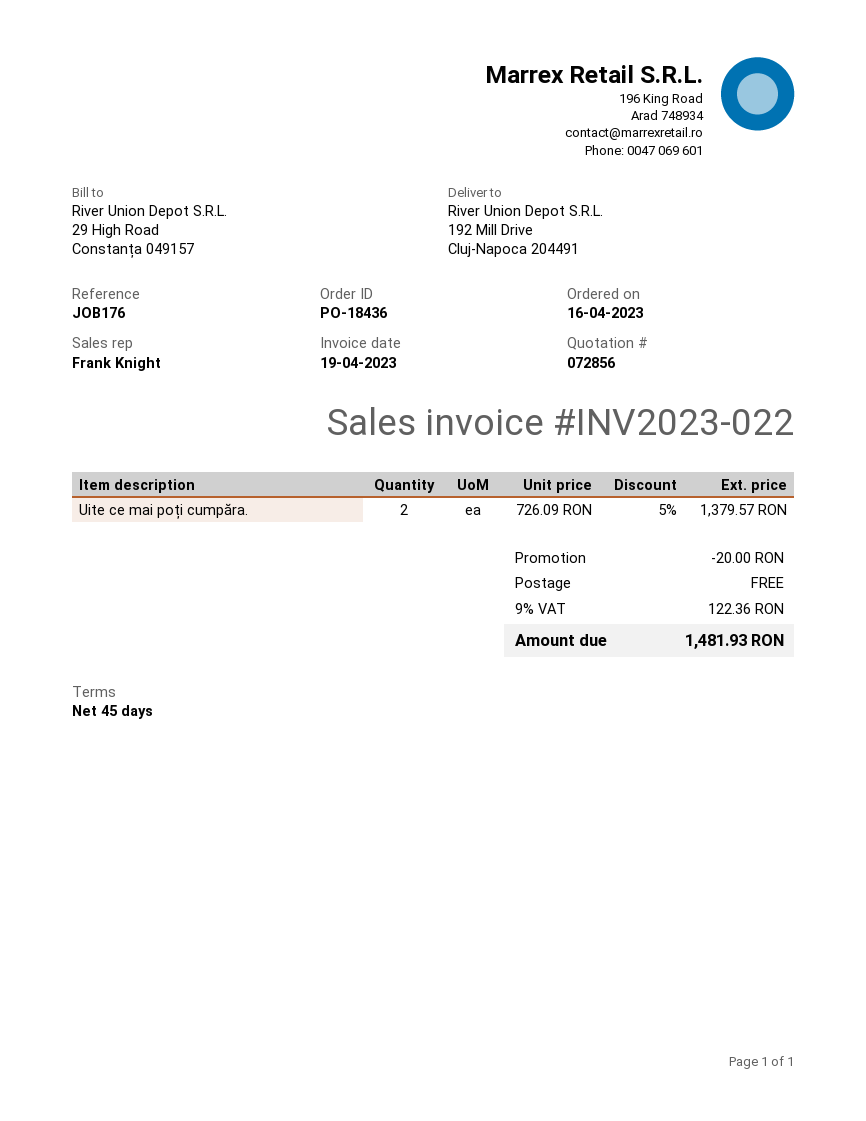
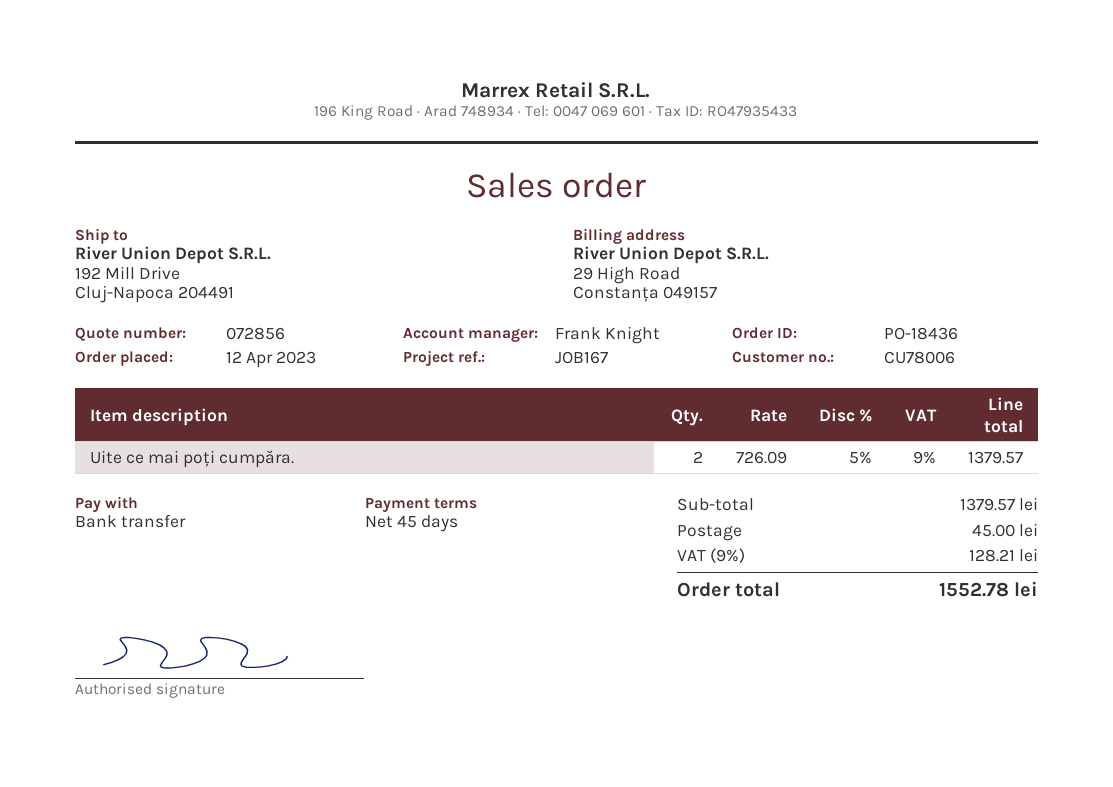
order date: 2023-04-16 -> 2023-04-12
reference: JOB176 -> JOB167
discount: 20.00 -> none
shipping: 0.00 -> 45.00
tax: 9% = 122.36 -> 9% = 128.21
total: 1481.93 -> 1552.78

